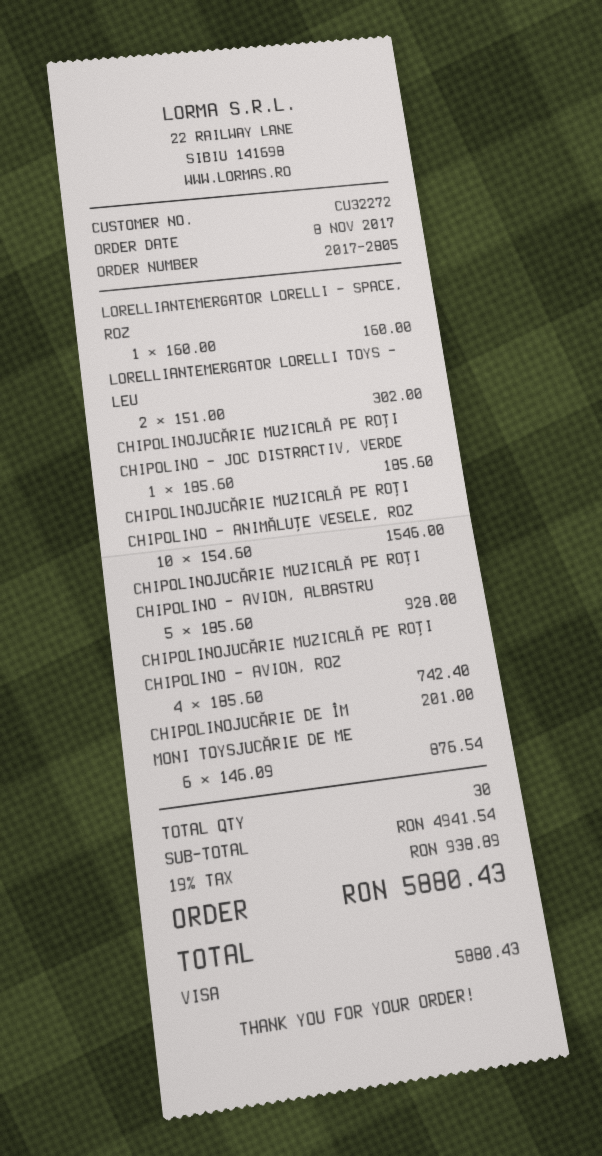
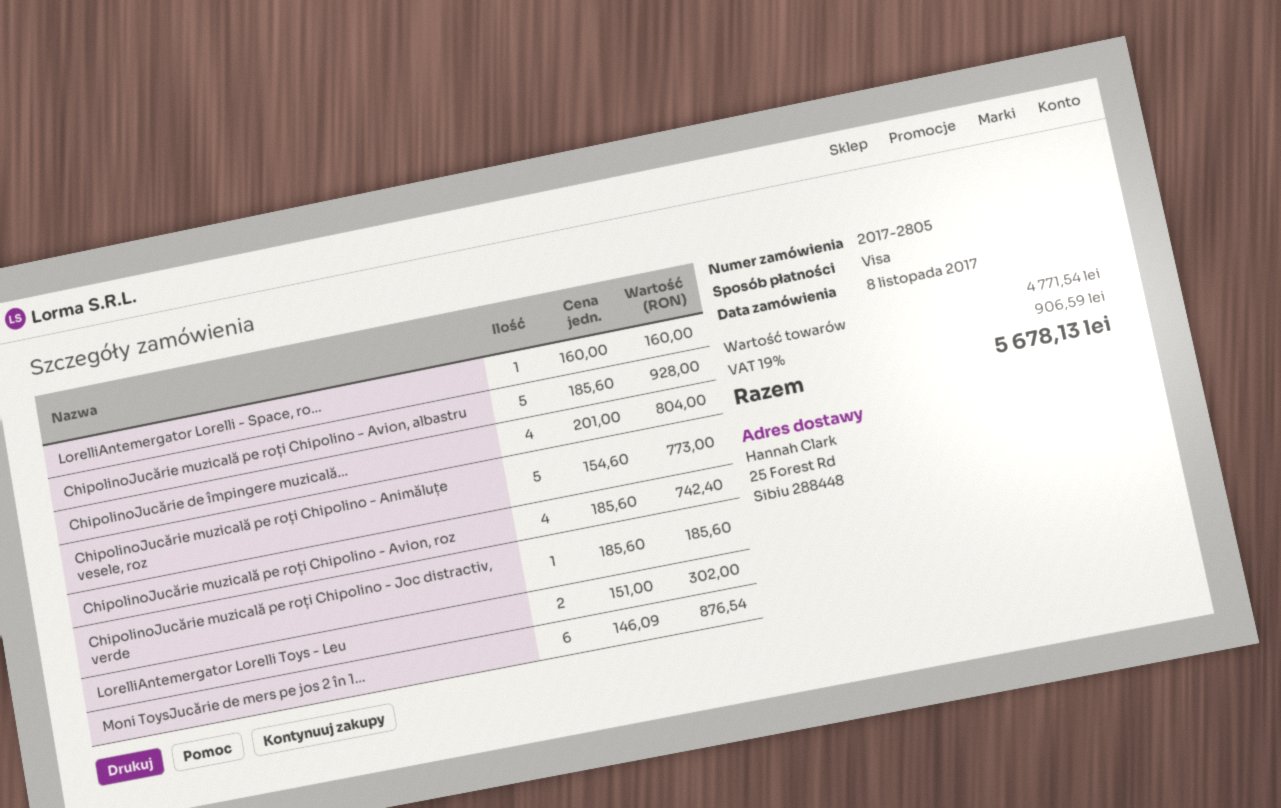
CHIPOLINOJUCĂRIE MUZICALĂ PE ROȚI CHIPOLINO - ANIMĂLUȚE VESELE, ROZ: 10 x 154.60 = 1546.00 -> 5 x 154.60 = 773.00
CHIPOLINOJUCĂRIE DE ÎM: 1 x 201.00 = 201.00 -> 4 x 201.00 = 804.00
subtotal: 4941.54 -> 4771.54
tax: 19% = 938.89 -> 19% = 906.59
total: 5880.43 -> 5678.13

